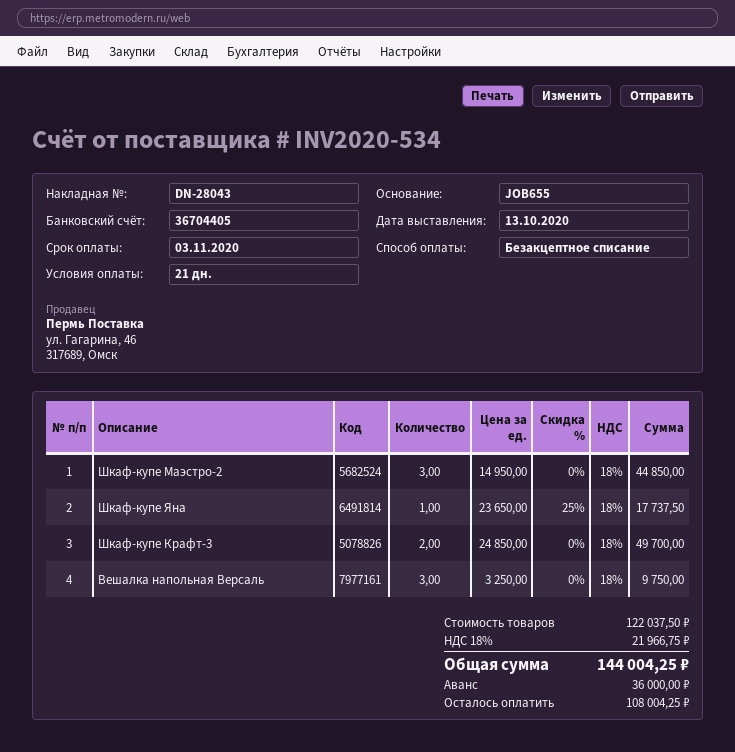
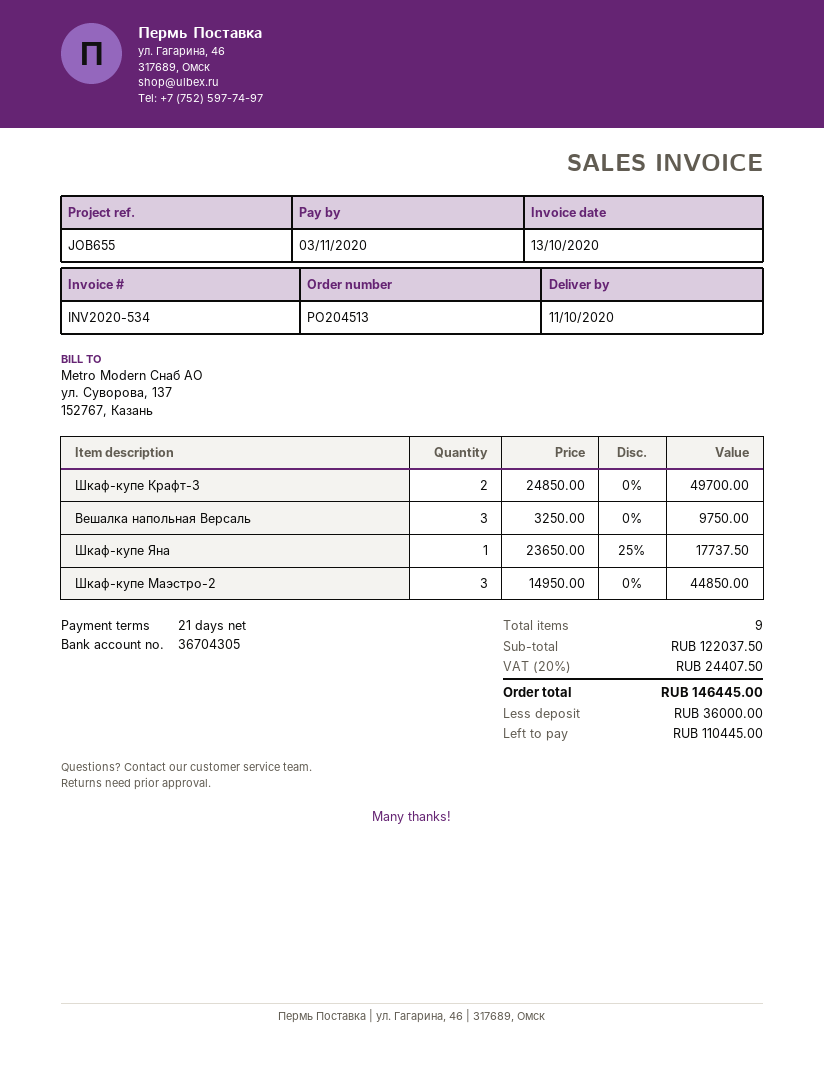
bank account: 36704405 -> 36704305
tax: 18% = 21966.75 -> 20% = 24407.50
total: 144004.25 -> 146445.00
balance: 108004.25 -> 110445.00

